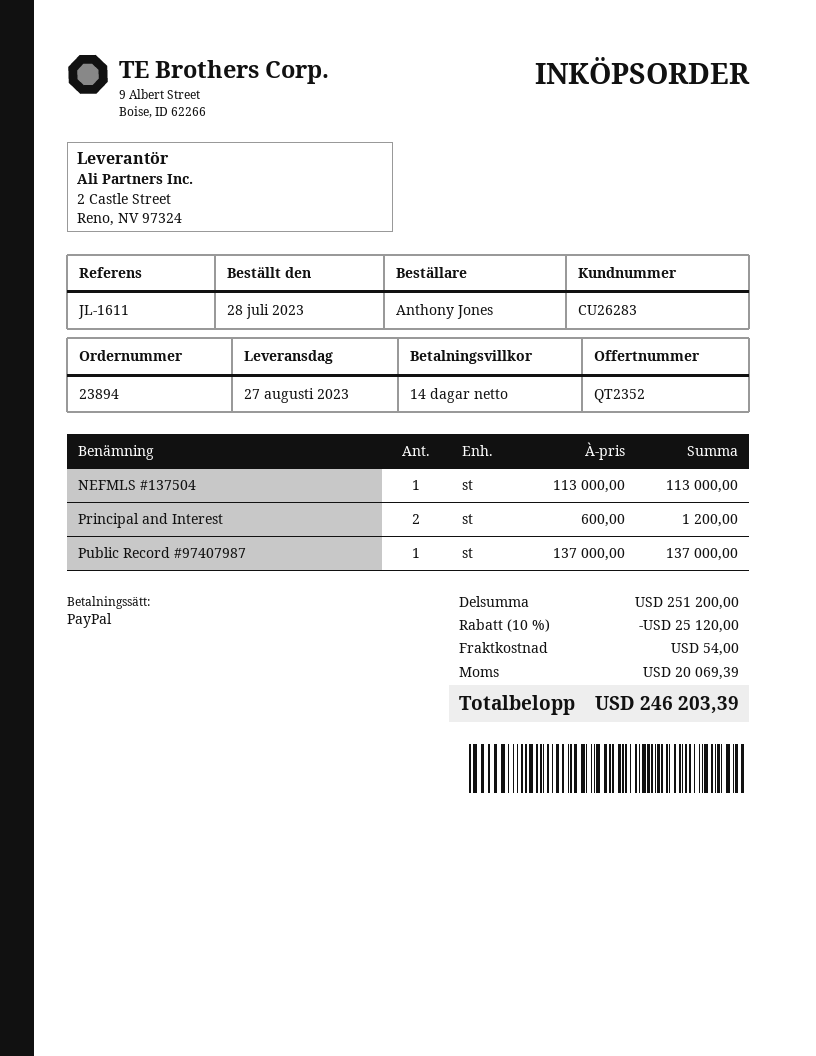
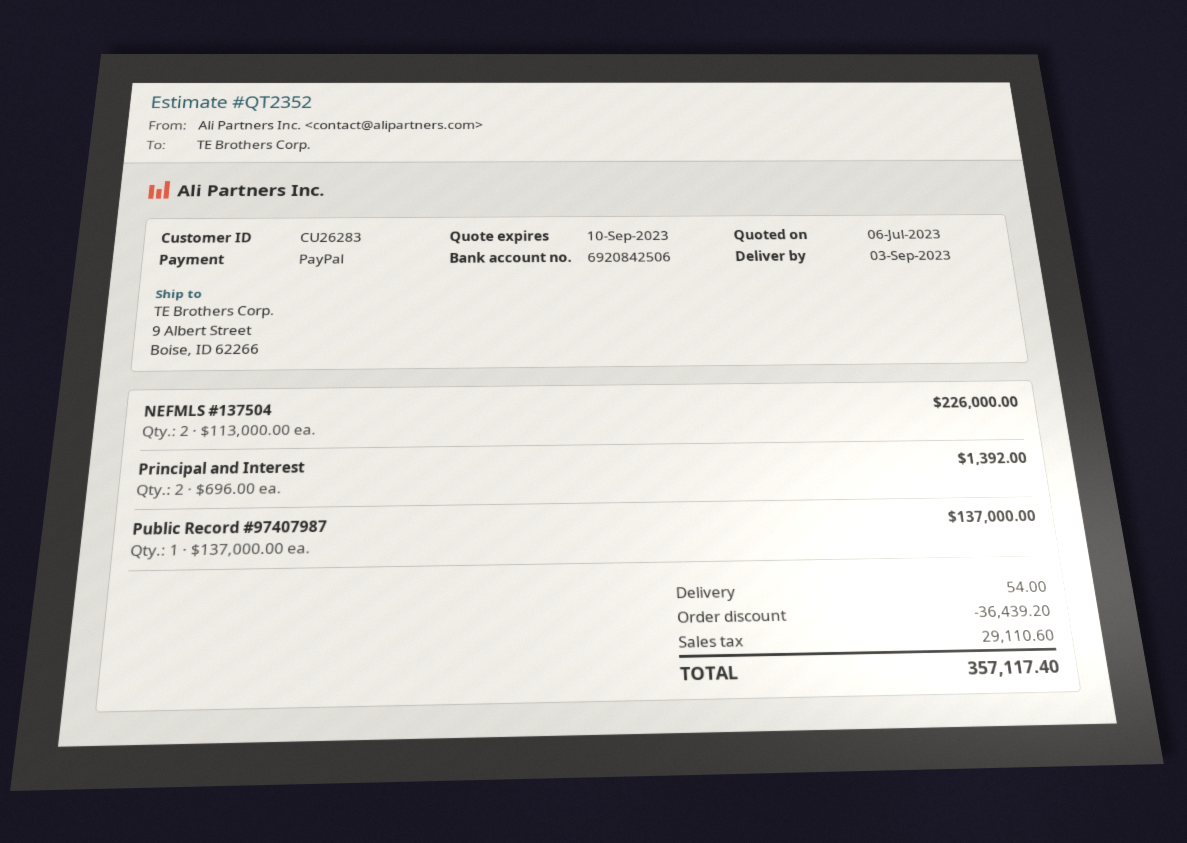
delivery date: 2023-08-27 -> 2023-09-03
NEFMLS #137504: 1 x 113000.00 = 113000.00 -> 2 x 113000.00 = 226000.00
Principal and Interest: 2 x 600.00 = 1200.00 -> 2 x 696.00 = 1392.00
discount: 25120.00 -> 36439.20
tax: 20069.39 -> 29110.60
total: 246203.39 -> 357117.40

